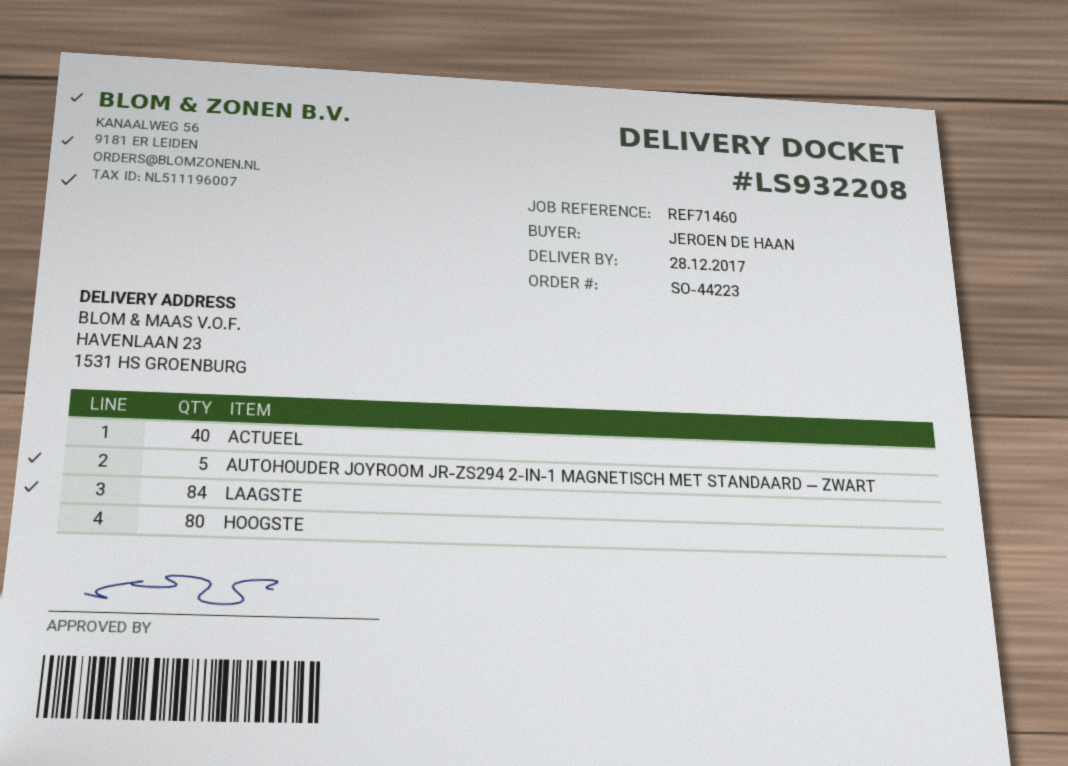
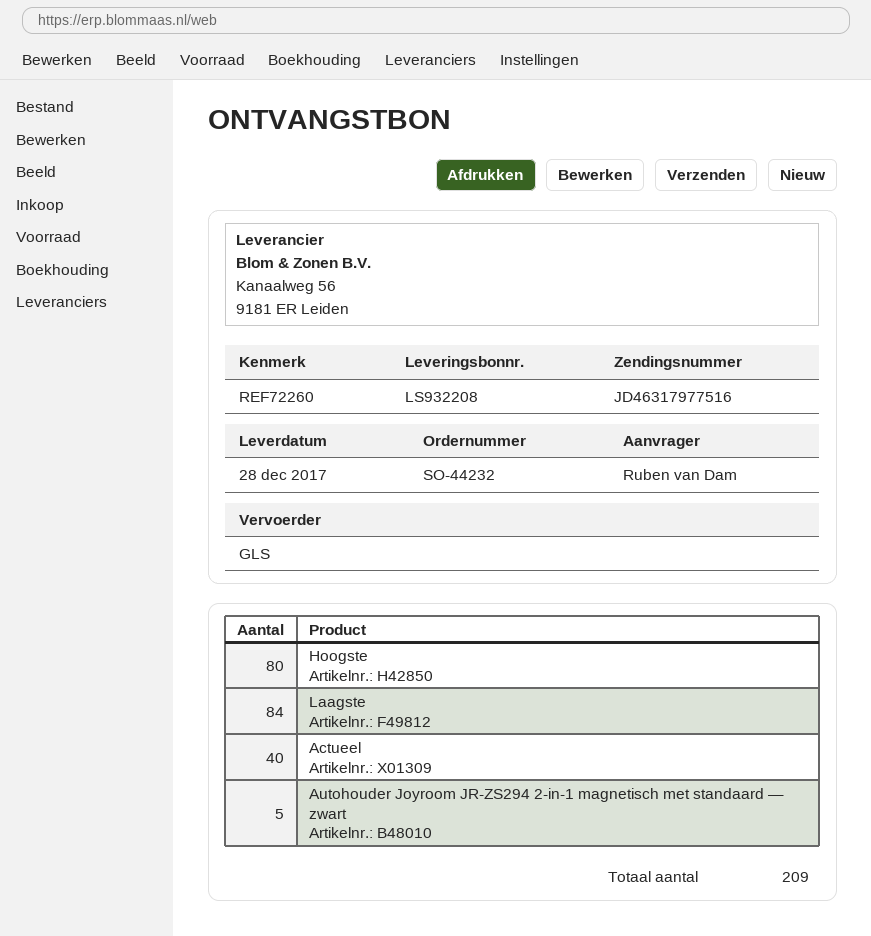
order number: SO-44223 -> SO-44232
reference: REF71460 -> REF72260
ordered by: JEROEN DE HAAN -> Ruben van Dam

